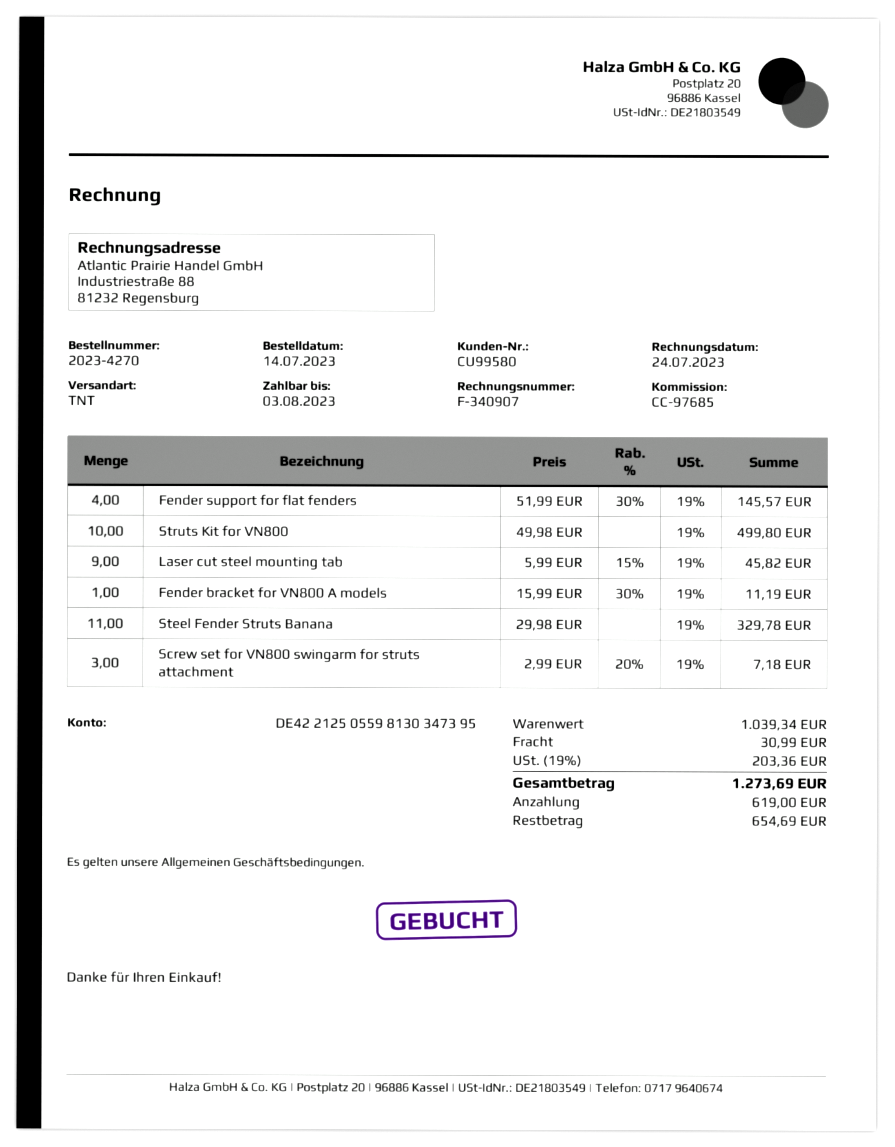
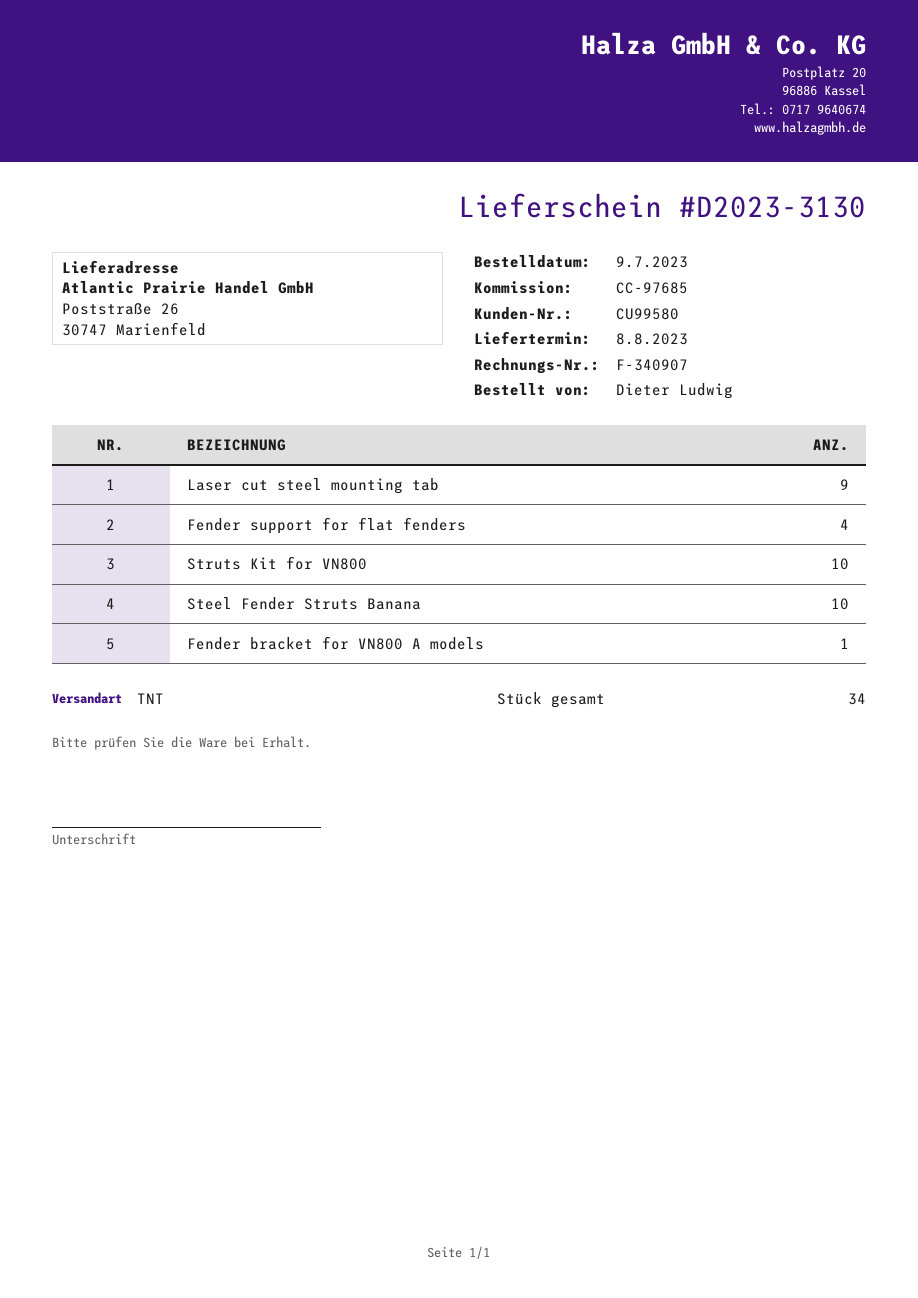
order date: 2023-07-14 -> 2023-07-09
Steel Fender Struts Banana: 11 -> 10
Screw set for VN800 swingarm for struts attachment: 3 -> none

